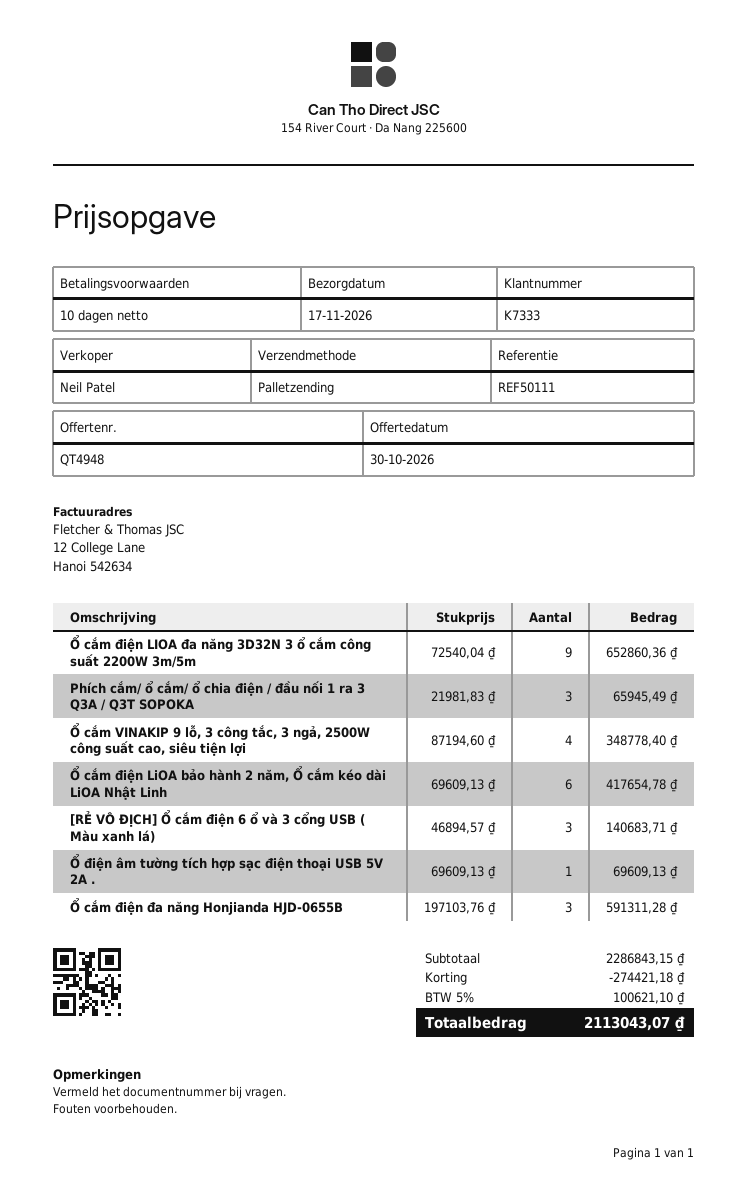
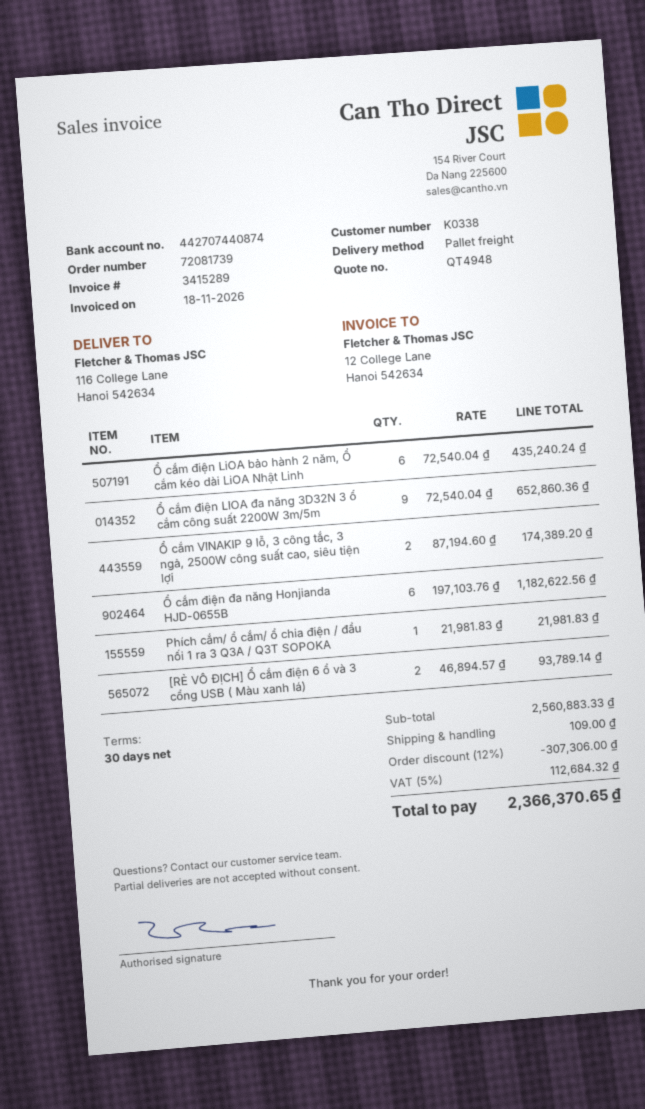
payment terms: 10 days -> 30 days
customer number: K7333 -> K0338
Phích cắm/ ổ cắm/ ổ chia điện / đầu nối 1 ra 3 Q3A / Q3T SOPOKA: 3 x 21981.83 = 65945.49 -> 1 x 21981.83 = 21981.83
Ổ cắm VINAKIP 9 lỗ, 3 công tắc, 3 ngả, 2500W công suất cao, siêu tiện lợi: 4 x 87194.60 = 348778.40 -> 2 x 87194.60 = 174389.20
Ổ cắm điện LiOA bảo hành 2 năm, Ổ cắm kéo dài LiOA Nhật Linh: 6 x 69609.13 = 417654.78 -> 6 x 72540.04 = 435240.24
[RẺ VÔ ĐỊCH] Ổ cắm điện 6 ổ và 3 cổng USB ( Màu xanh lá): 3 x 46894.57 = 140683.71 -> 2 x 46894.57 = 93789.14
Ổ điện âm tường tích hợp sạc điện thoại USB 5V 2A .: 1 x 69609.13 = 69609.13 -> none
Ổ cắm điện đa năng Honjianda HJD-0655B: 3 x 197103.76 = 591311.28 -> 6 x 197103.76 = 1182622.56
subtotal: 2286843.15 -> 2560883.33
discount: 274421.18 -> 307306.00
shipping: none -> 109.00
tax: 5% = 100621.10 -> 5% = 112684.32
total: 2113043.07 -> 2366370.65

